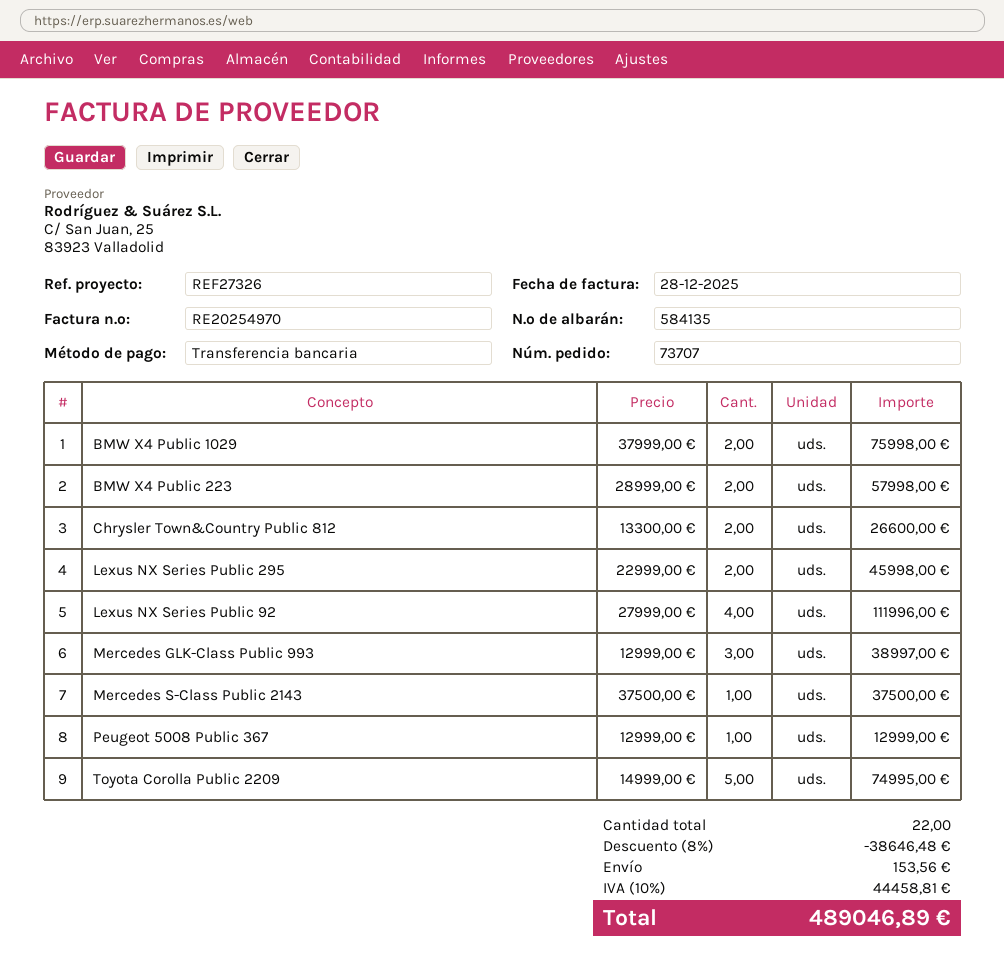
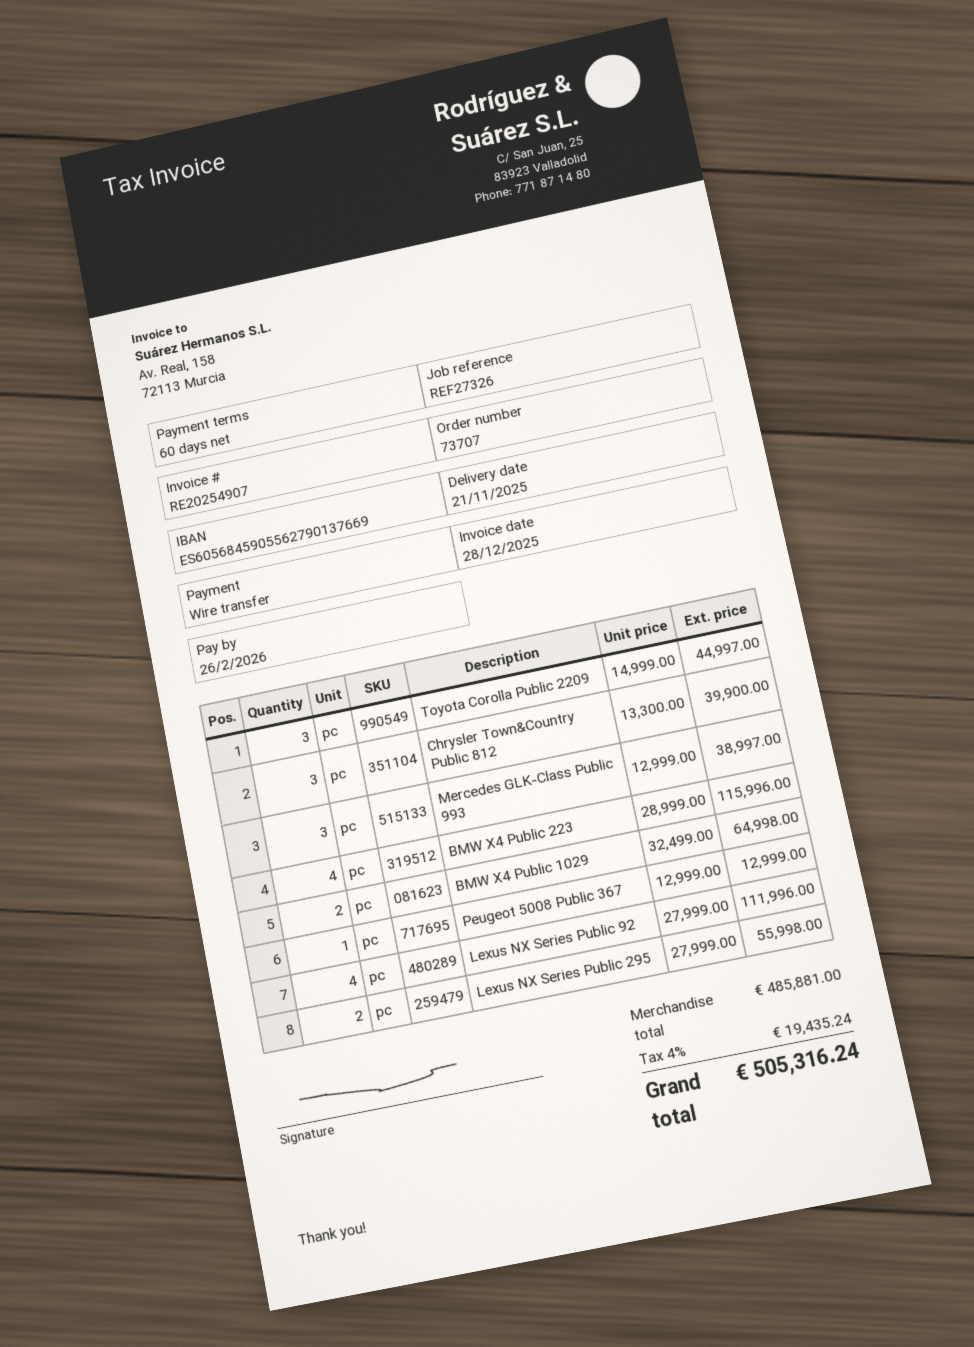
invoice number: RE20254970 -> RE20254907
BMW X4 Public 1029: 2 x 37999.00 = 75998.00 -> 2 x 32499.00 = 64998.00
BMW X4 Public 223: 2 x 28999.00 = 57998.00 -> 4 x 28999.00 = 115996.00
Chrysler Town&Country Public 812: 2 x 13300.00 = 26600.00 -> 3 x 13300.00 = 39900.00
Lexus NX Series Public 295: 2 x 22999.00 = 45998.00 -> 2 x 27999.00 = 55998.00
Mercedes S-Class Public 2143: 1 x 37500.00 = 37500.00 -> none
Toyota Corolla Public 2209: 5 x 14999.00 = 74995.00 -> 3 x 14999.00 = 44997.00
discount: 8% = 38646.48 -> none
shipping: 153.56 -> none
tax: 10% = 44458.81 -> 4% = 19435.24
total: 489046.89 -> 505316.24

